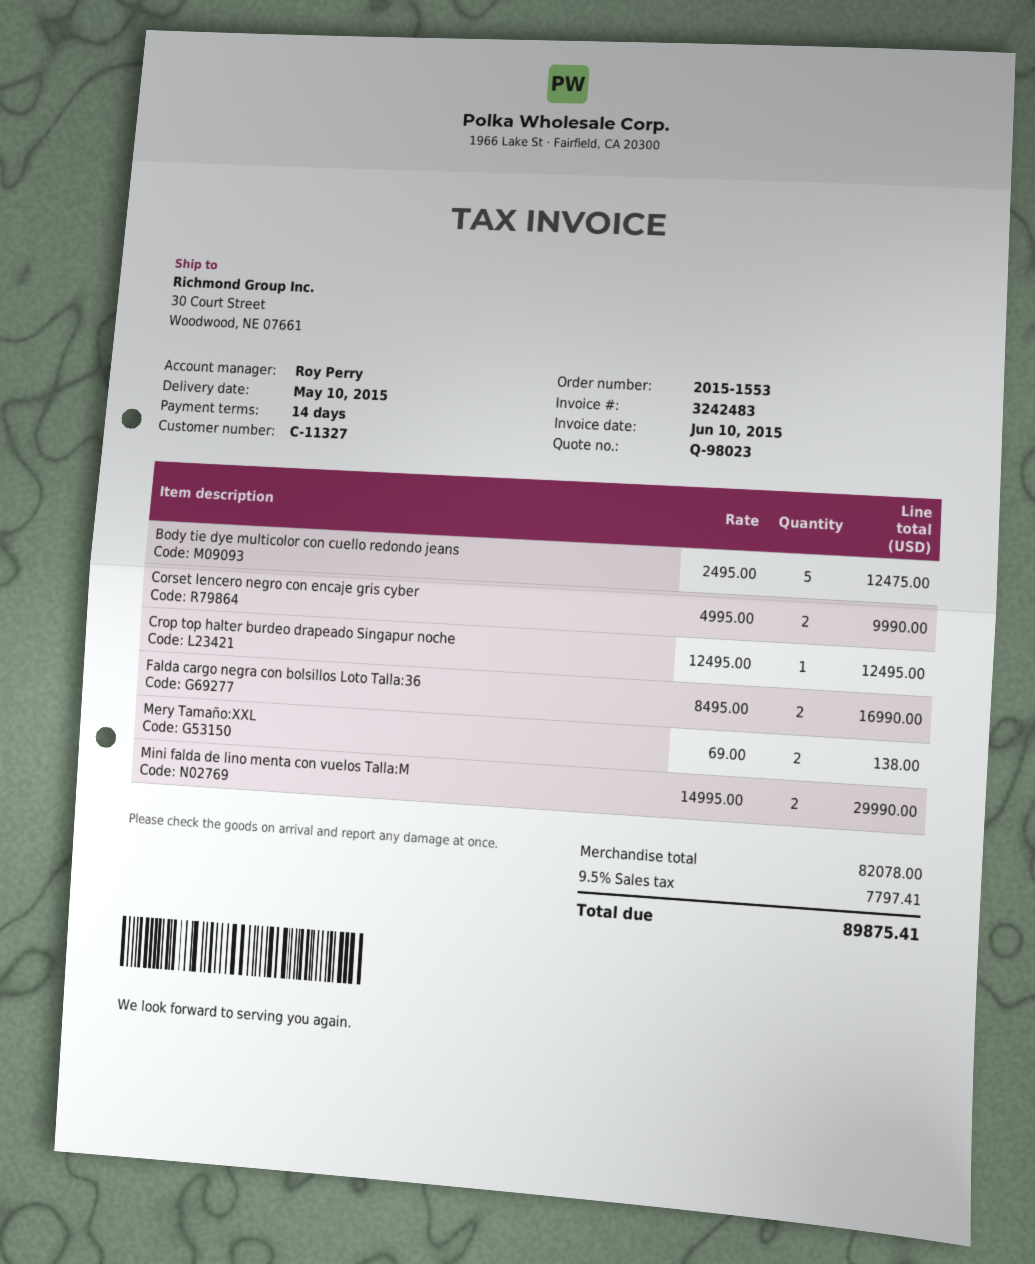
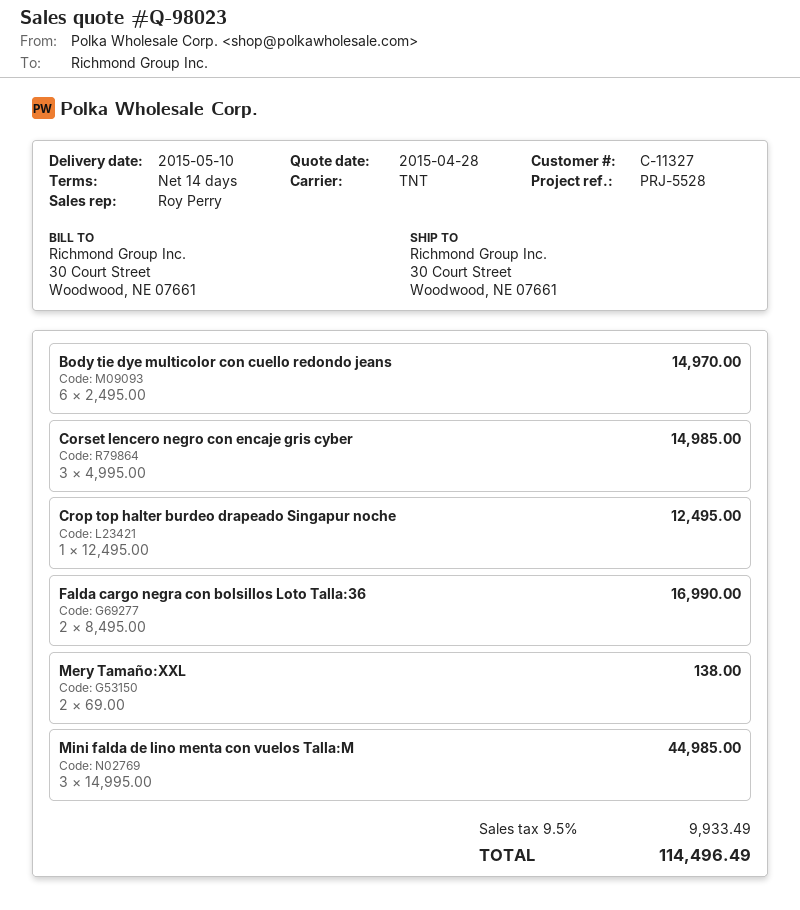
Body tie dye multicolor con cuello redondo jeans: 5 x 2495.00 = 12475.00 -> 6 x 2495.00 = 14970.00
Corset lencero negro con encaje gris cyber: 2 x 4995.00 = 9990.00 -> 3 x 4995.00 = 14985.00
Mini falda de lino menta con vuelos Talla:M: 2 x 14995.00 = 29990.00 -> 3 x 14995.00 = 44985.00
tax: 9.5% = 7797.41 -> 9.5% = 9933.49
total: 89875.41 -> 114496.49

